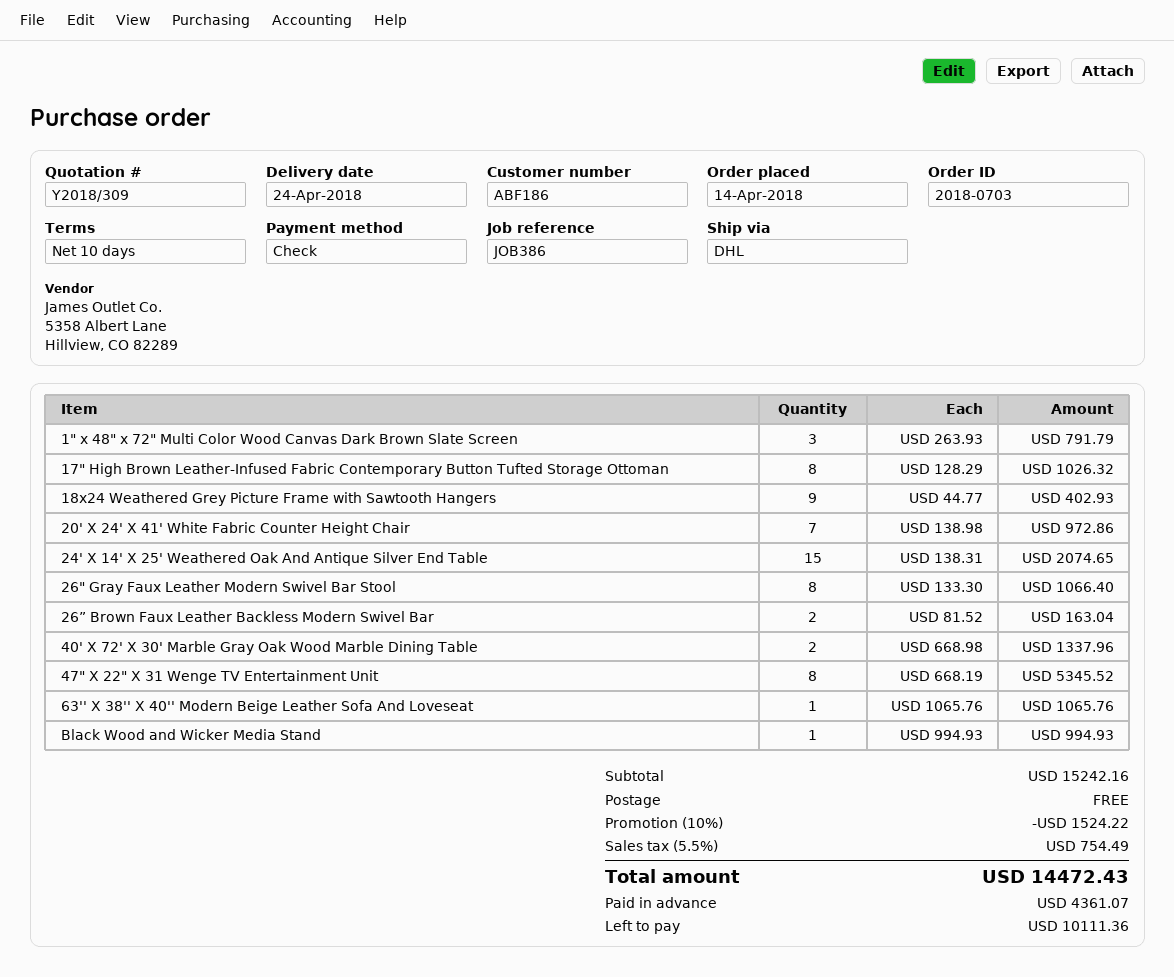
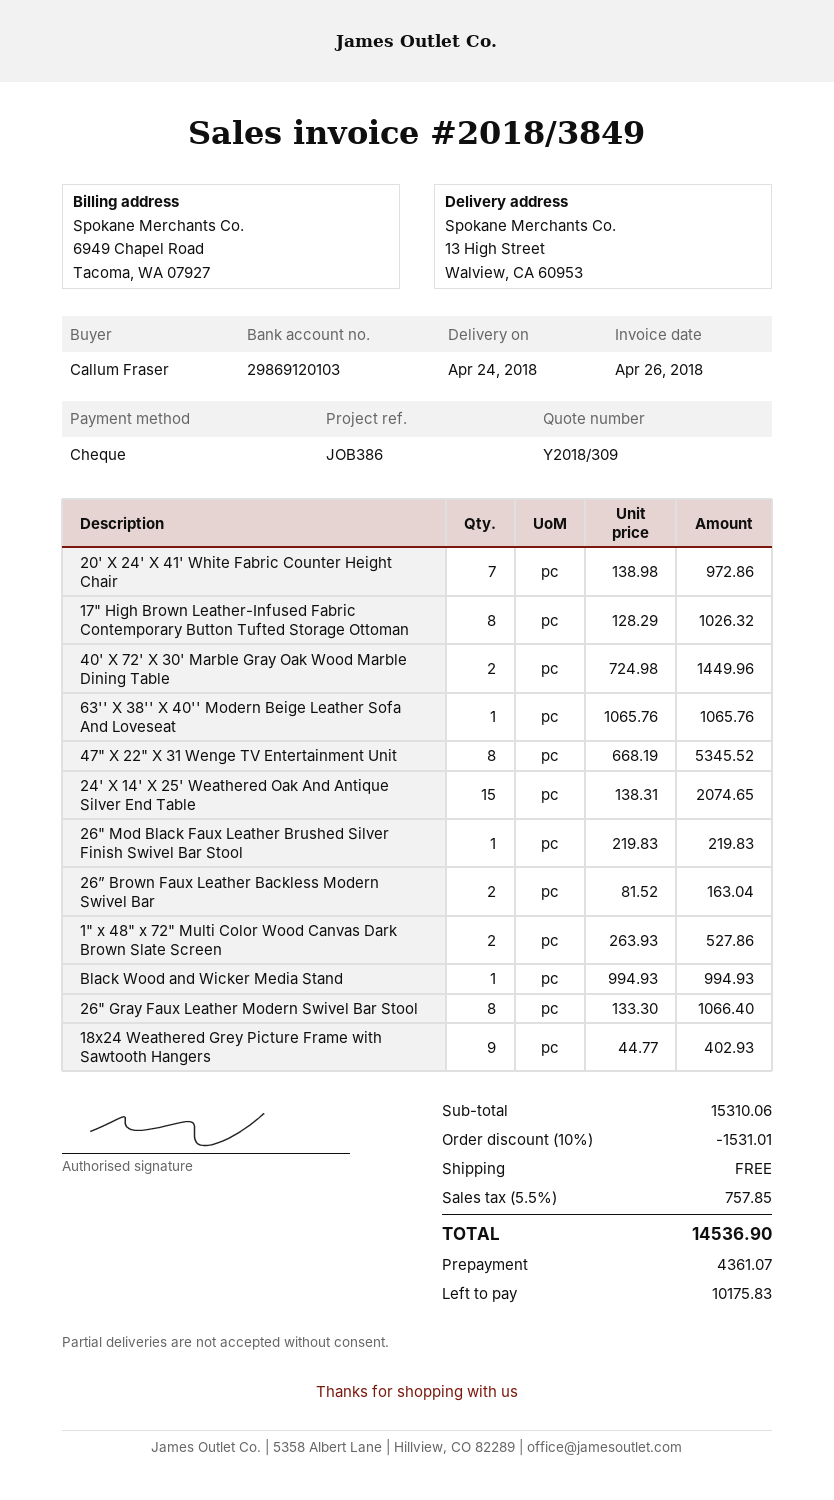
1" x 48" x 72" Multi Color Wood Canvas Dark Brown Slate Screen: 3 x 263.93 = 791.79 -> 2 x 263.93 = 527.86
40' X 72' X 30' Marble Gray Oak Wood Marble Dining Table: 2 x 668.98 = 1337.96 -> 2 x 724.98 = 1449.96
26" Mod Black Faux Leather Brushed Silver Finish Swivel Bar Stool: none -> 1 x 219.83 = 219.83
subtotal: 15242.16 -> 15310.06
discount: 10% = 1524.22 -> 10% = 1531.01
tax: 5.5% = 754.49 -> 5.5% = 757.85
total: 14472.43 -> 14536.90
balance: 10111.36 -> 10175.83

